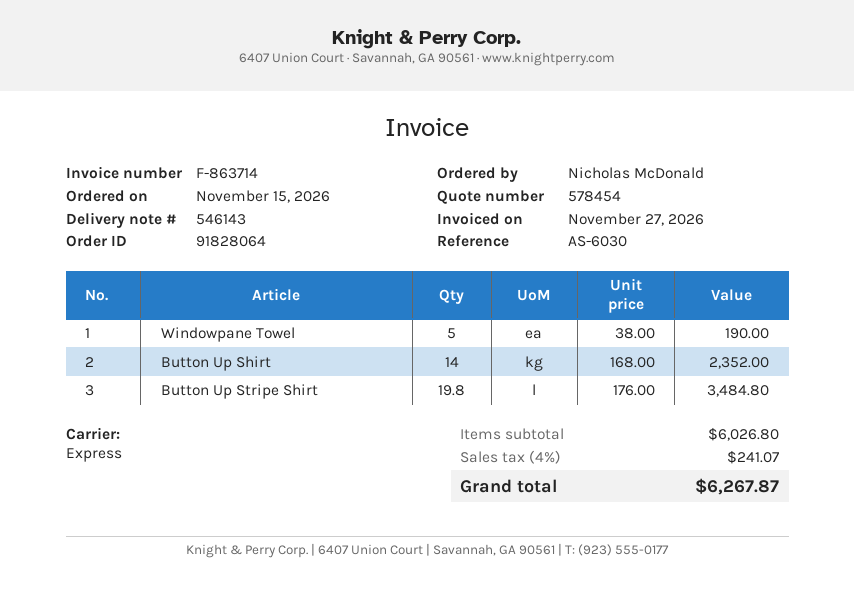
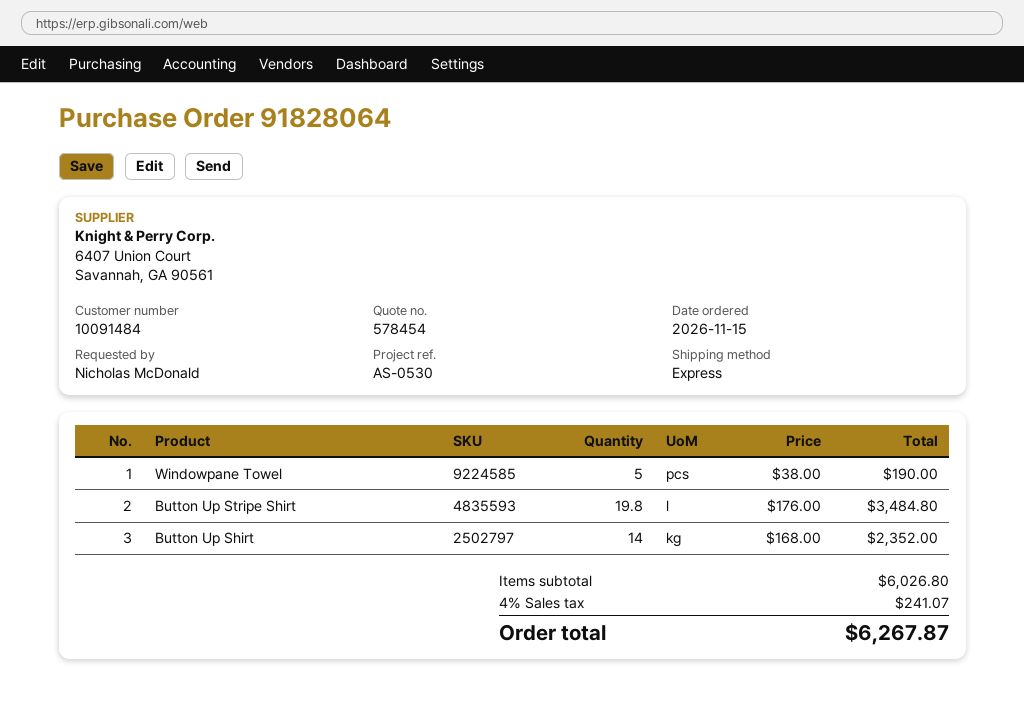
reference: AS-6030 -> AS-0530

